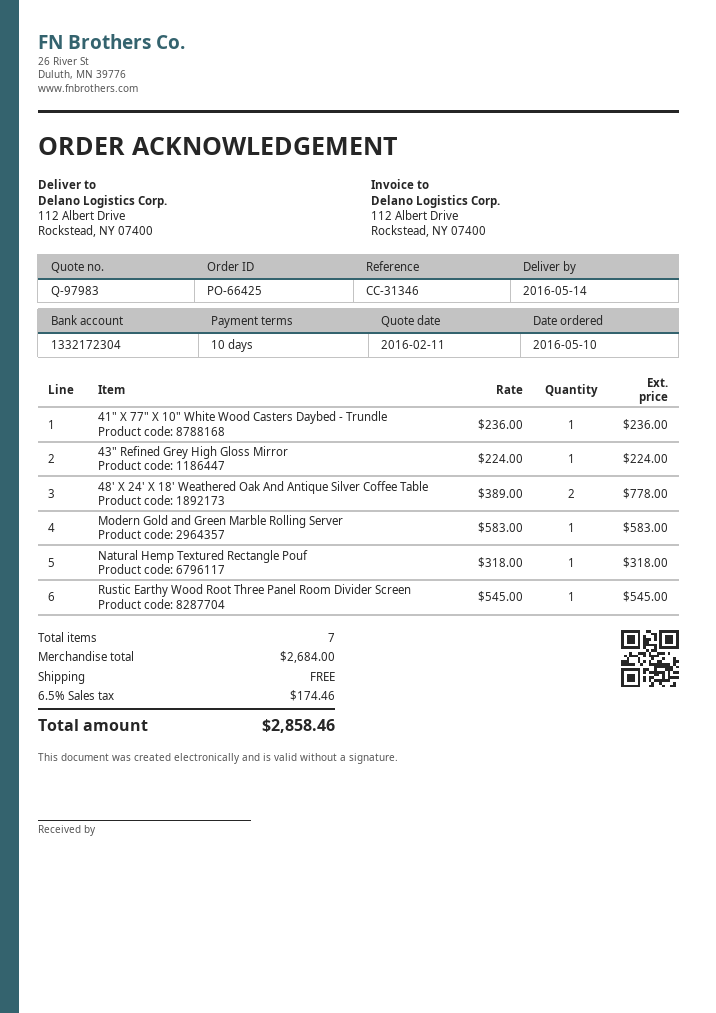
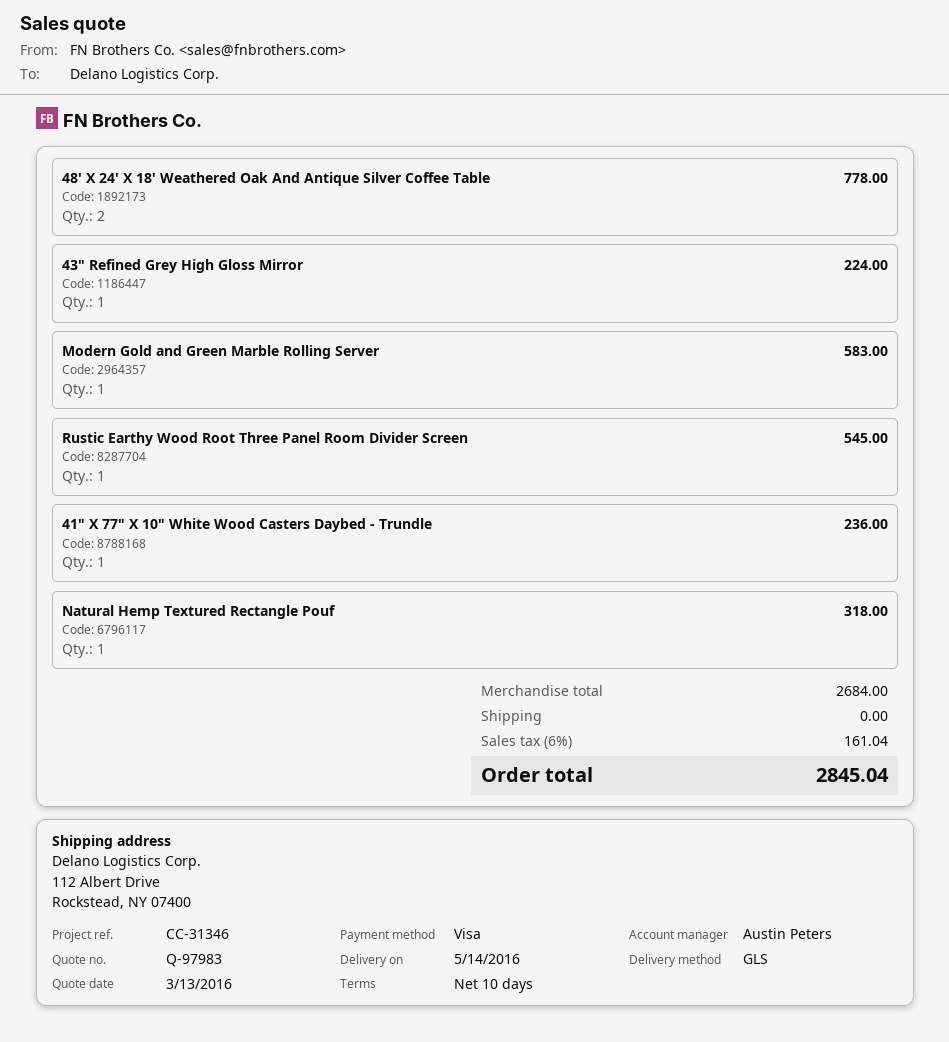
quote date: 2016-02-11 -> 2016-03-13
tax: 6.5% = 174.46 -> 6% = 161.04
total: 2858.46 -> 2845.04

